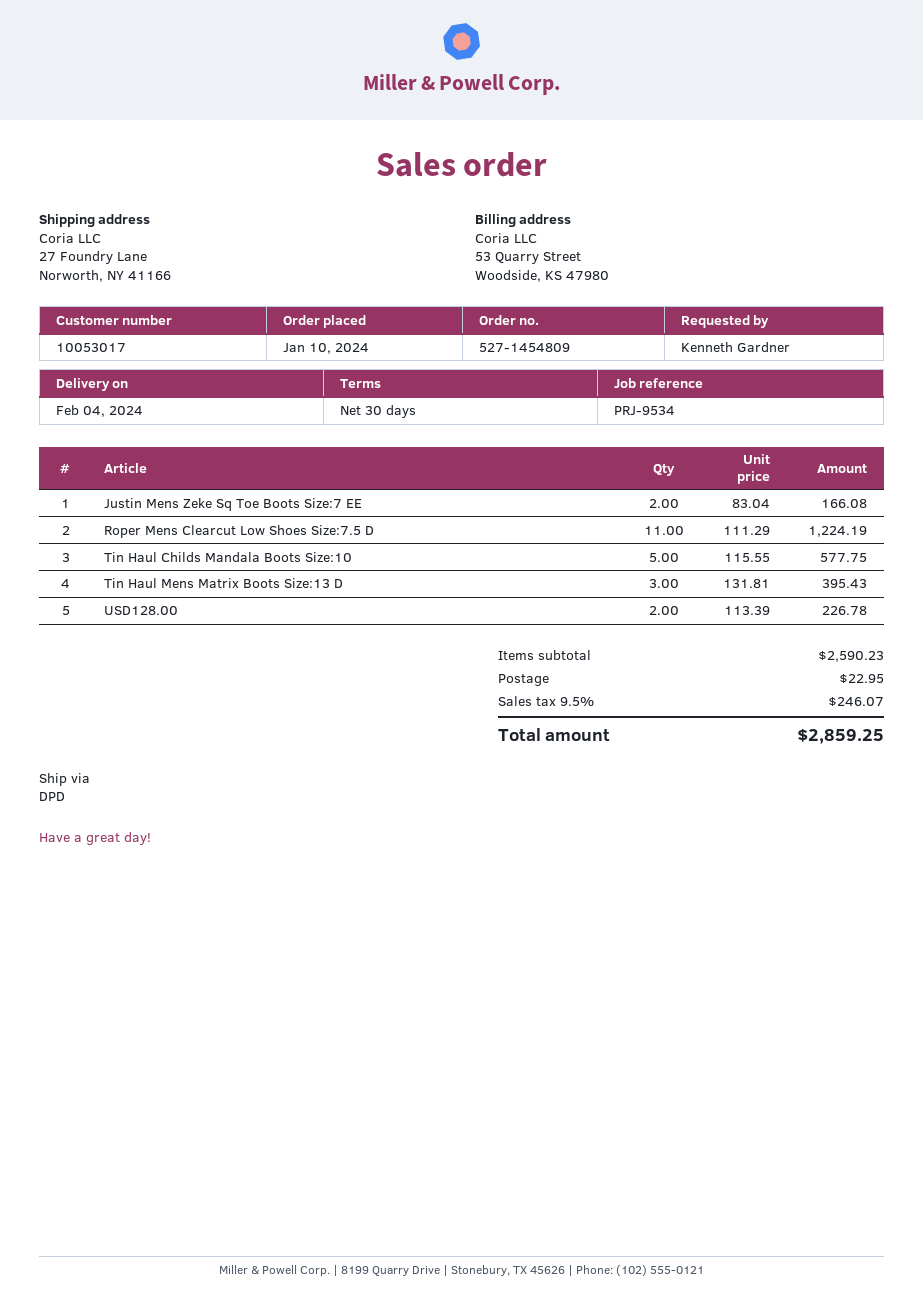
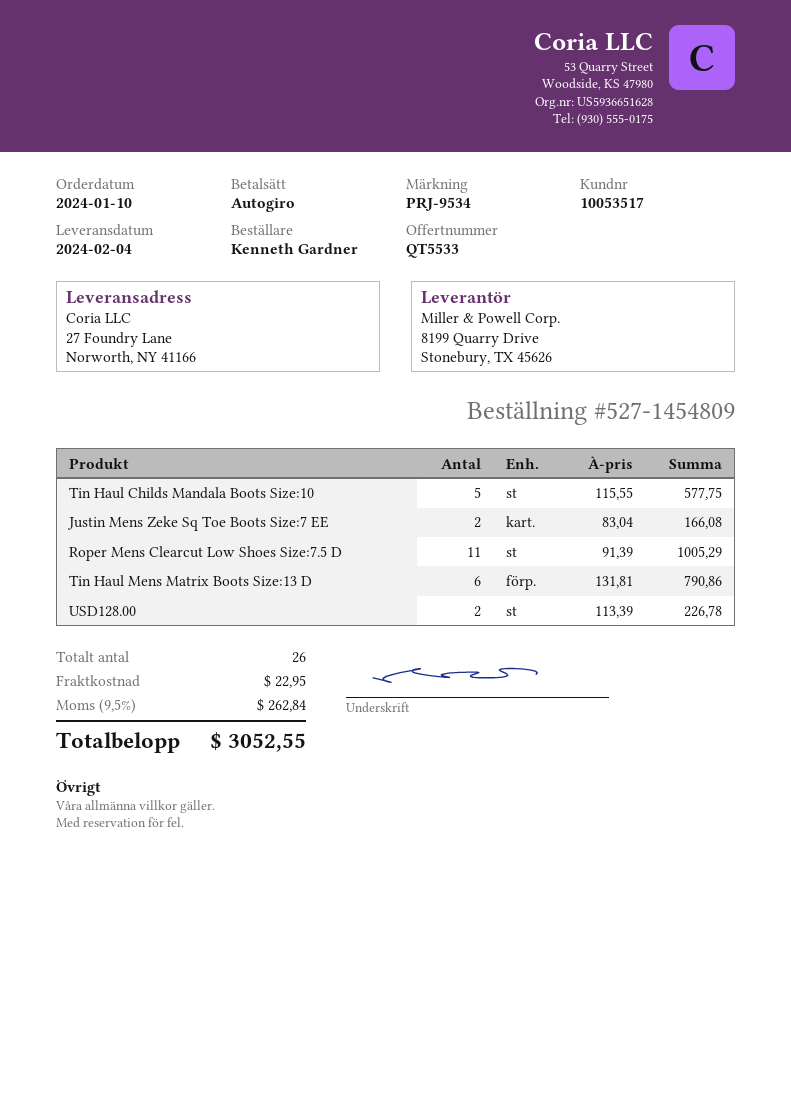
customer number: 10053017 -> 10053517
Roper Mens Clearcut Low Shoes Size:7.5 D: 11 x 111.29 = 1224.19 -> 11 x 91.39 = 1005.29
Tin Haul Mens Matrix Boots Size:13 D: 3 x 131.81 = 395.43 -> 6 x 131.81 = 790.86
tax: 9.5% = 246.07 -> 9.5% = 262.84
total: 2859.25 -> 3052.55

